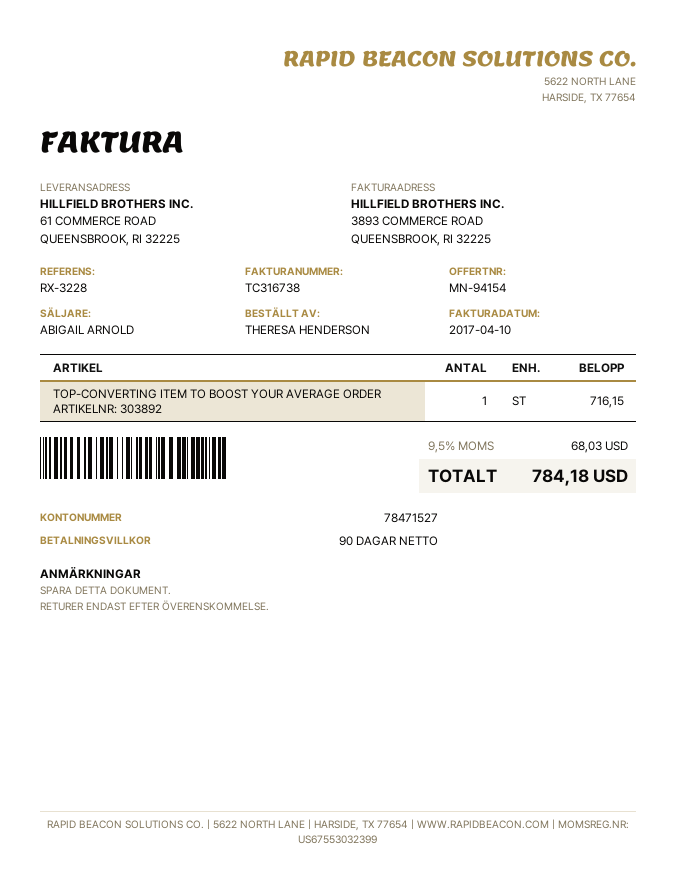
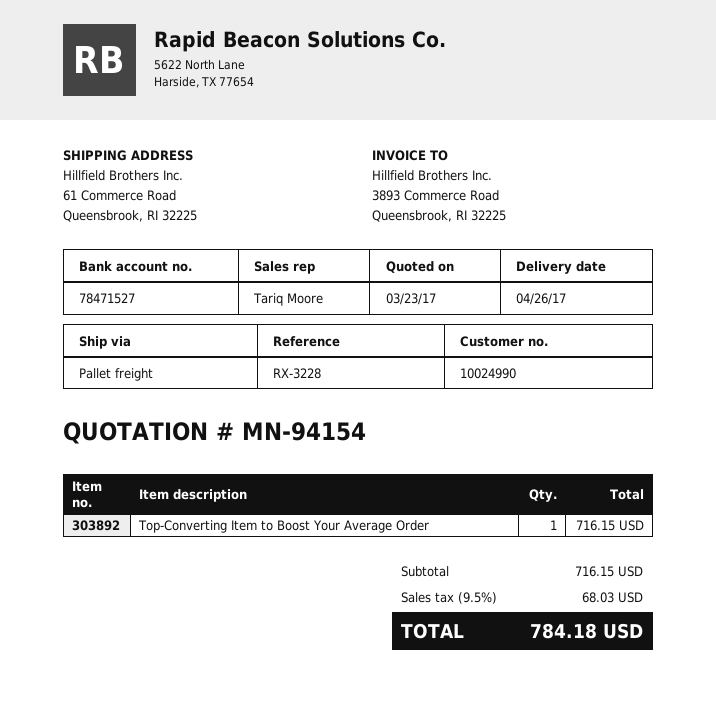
sales rep: ABIGAIL ARNOLD -> Tariq Moore

